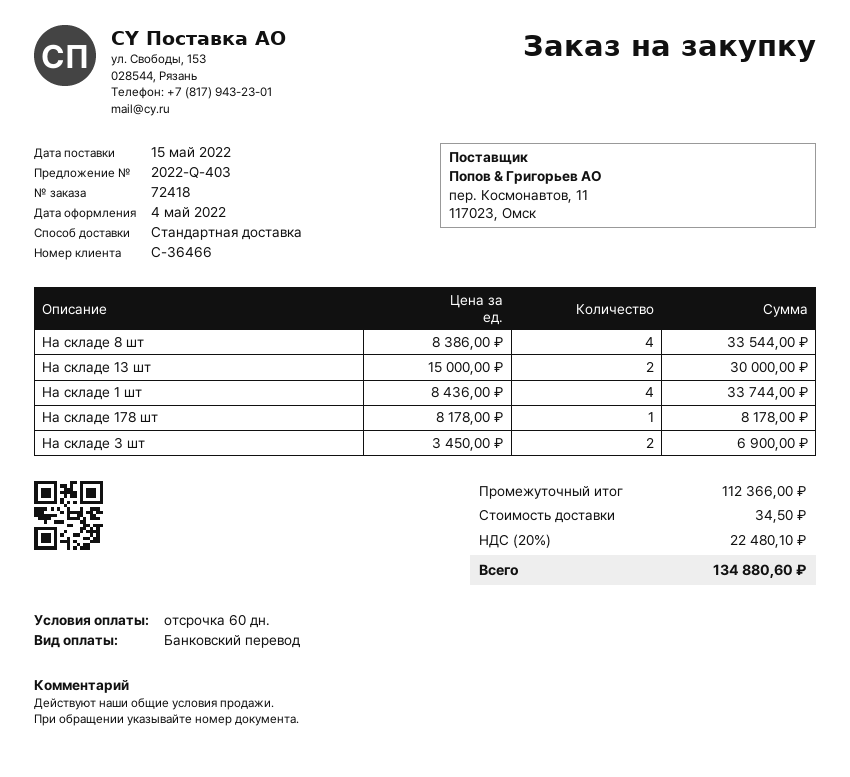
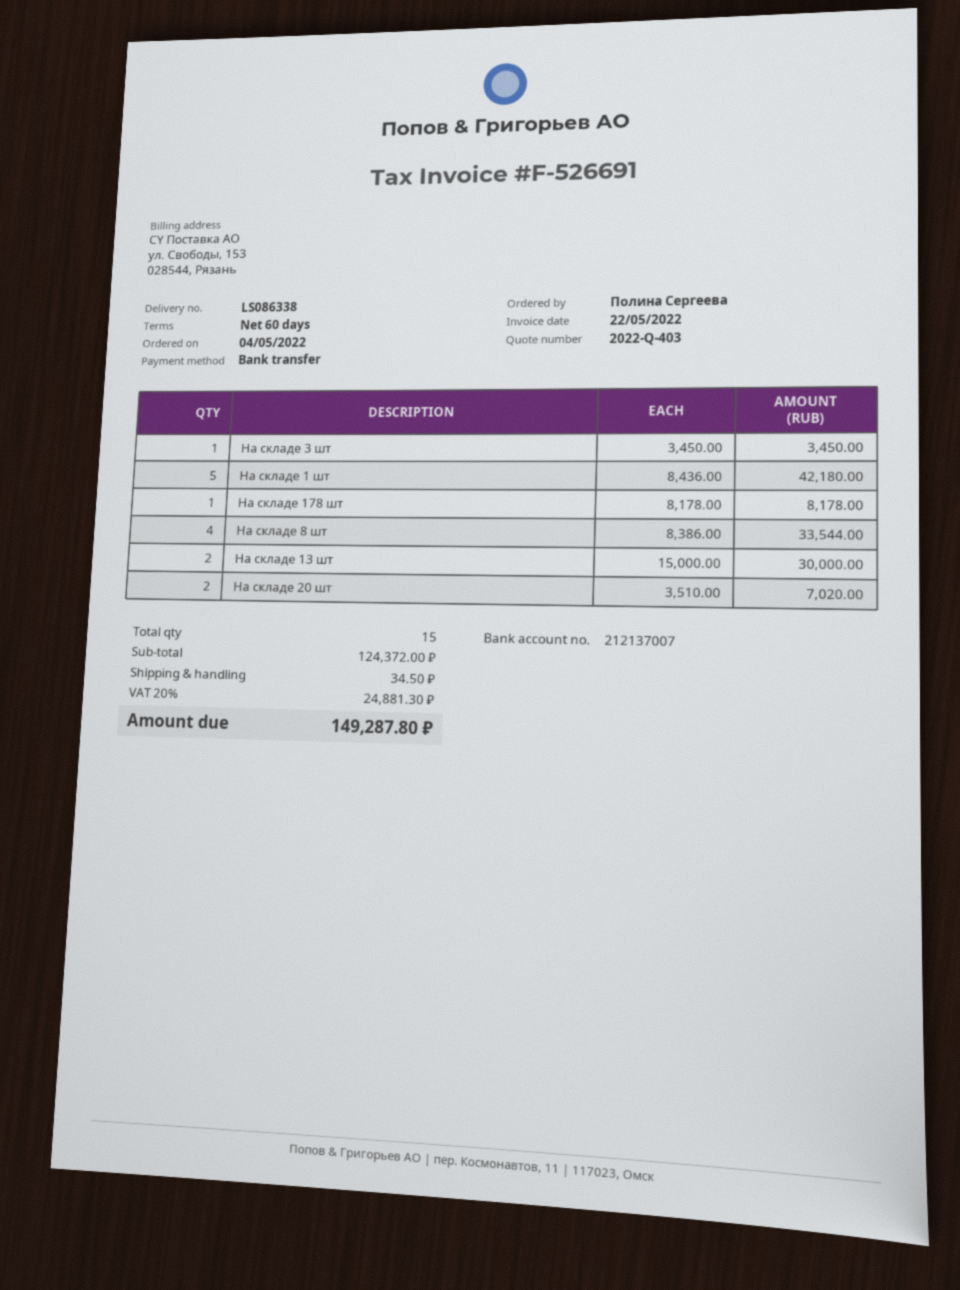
На складе 1 шт: 4 x 8436.00 = 33744.00 -> 5 x 8436.00 = 42180.00
На складе 3 шт: 2 x 3450.00 = 6900.00 -> 1 x 3450.00 = 3450.00
На складе 20 шт: none -> 2 x 3510.00 = 7020.00
subtotal: 112366.00 -> 124372.00
tax: 20% = 22480.10 -> 20% = 24881.30
total: 134880.60 -> 149287.80

